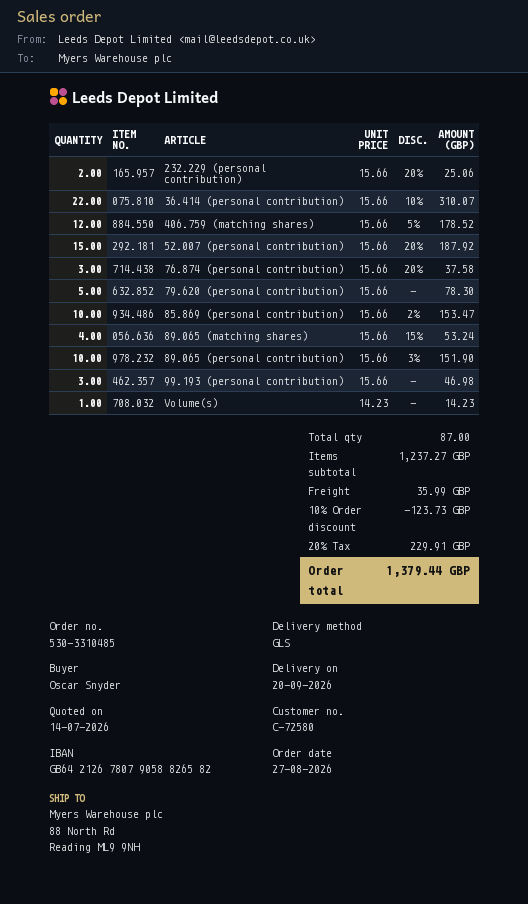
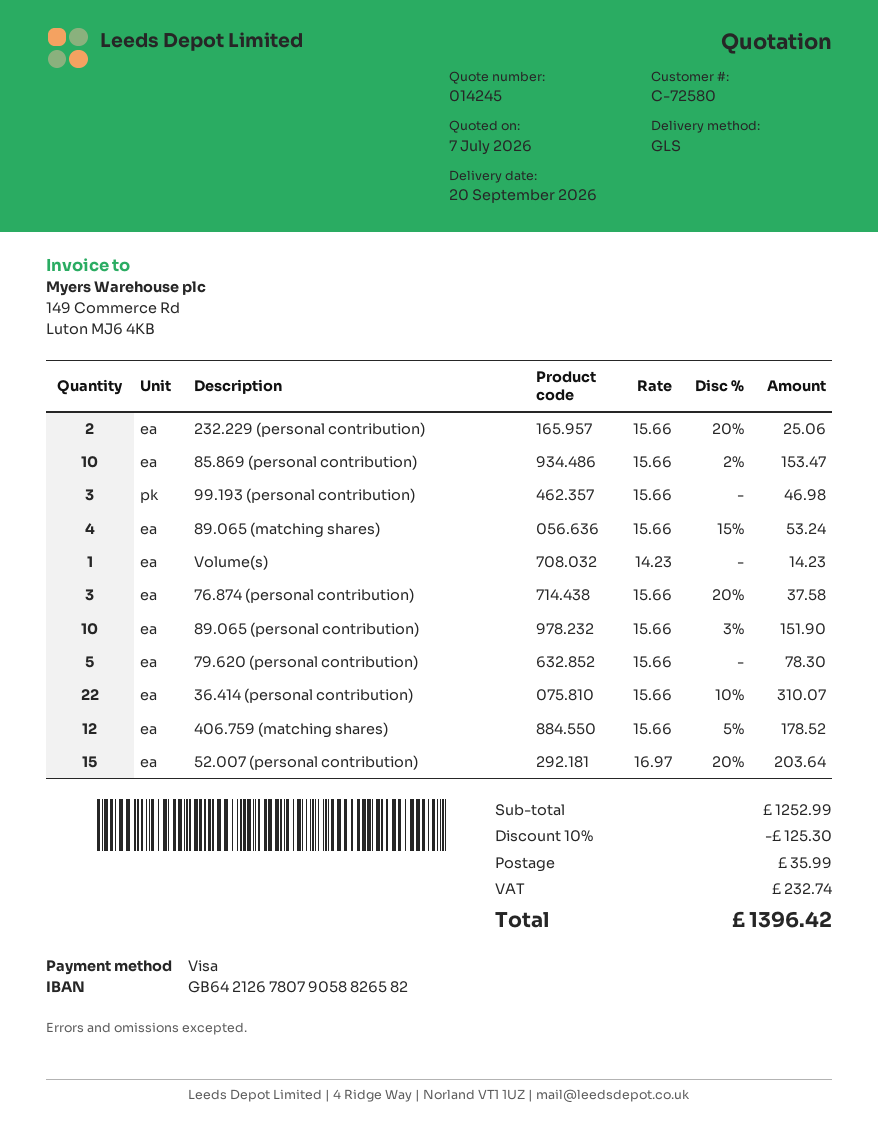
quote date: 2026-07-14 -> 2026-07-07
52.007 (personal contribution): 15 x 15.66 - 20% = 187.92 -> 15 x 16.97 - 20% = 203.64
subtotal: 1237.27 -> 1252.99
discount: 10% = 123.73 -> 10% = 125.30
tax: 229.91 -> 232.74
total: 1379.44 -> 1396.42

